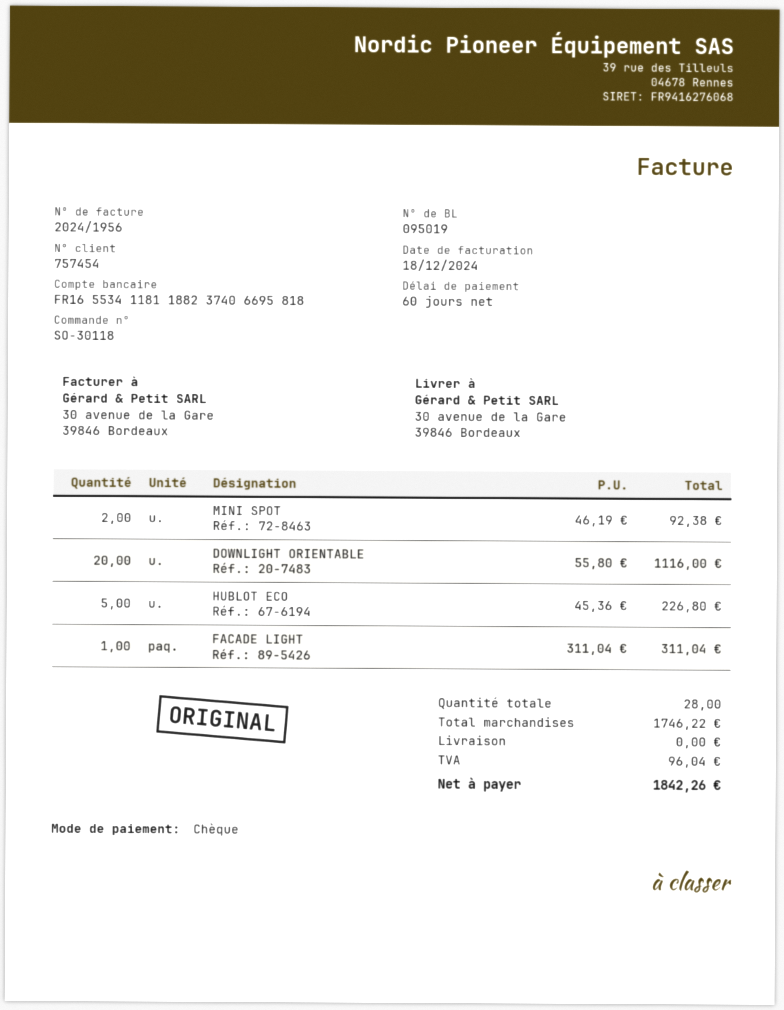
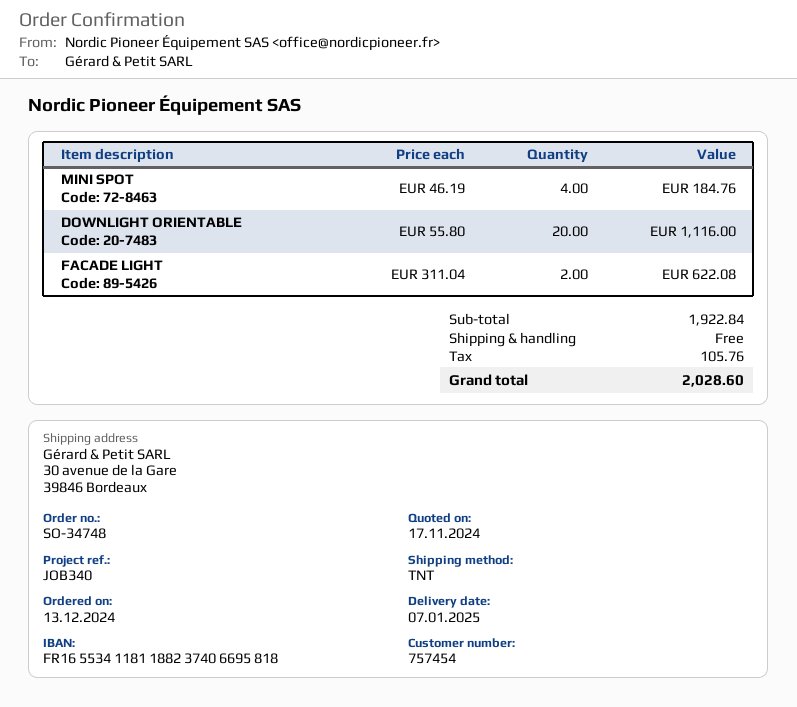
order number: SO-30118 -> SO-34748
MINI SPOT: 2 x 46.19 = 92.38 -> 4 x 46.19 = 184.76
HUBLOT ECO: 5 x 45.36 = 226.80 -> none
FACADE LIGHT: 1 x 311.04 = 311.04 -> 2 x 311.04 = 622.08
subtotal: 1746.22 -> 1922.84
tax: 96.04 -> 105.76
total: 1842.26 -> 2028.60

